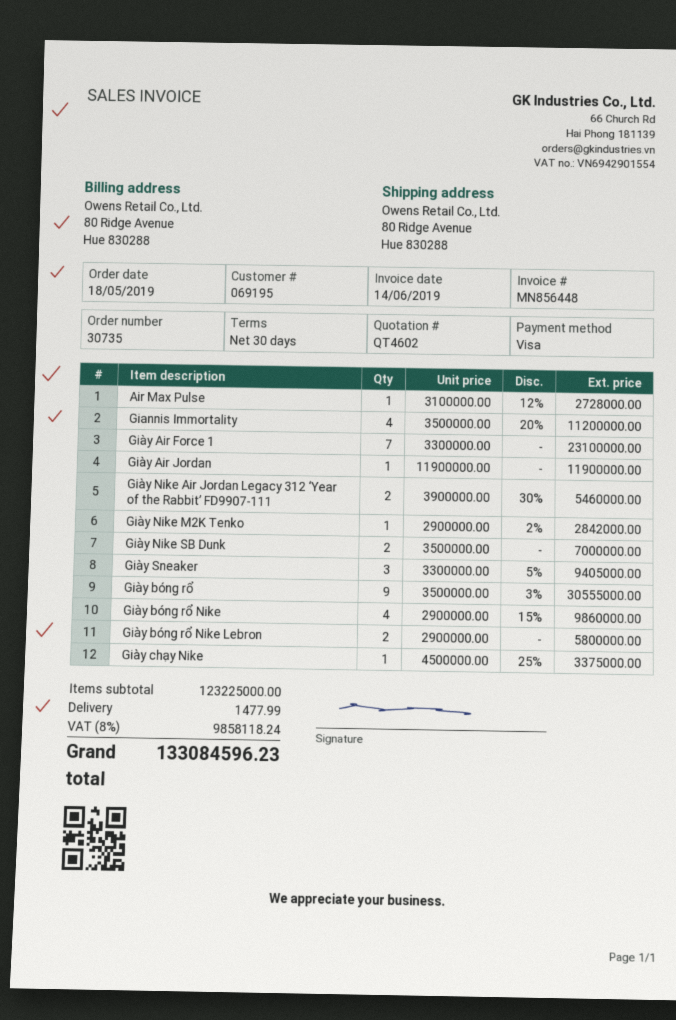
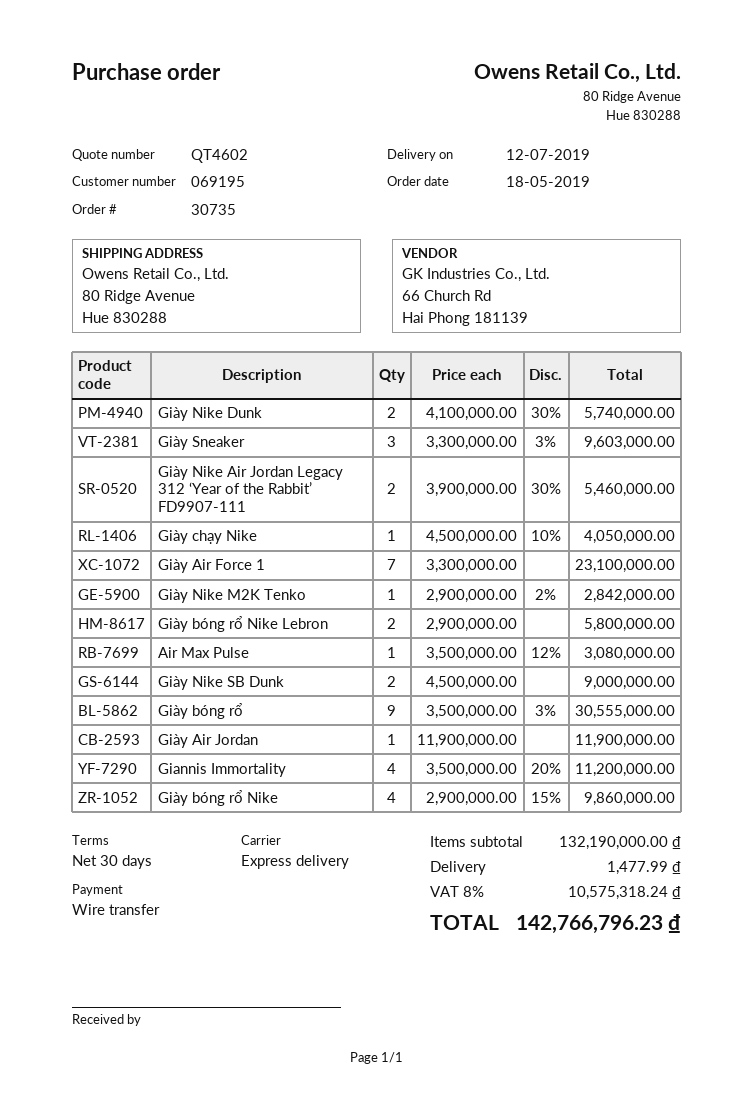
payment method: Visa -> bank transfer
Air Max Pulse: 1 x 3100000.00 - 12% = 2728000.00 -> 1 x 3500000.00 - 12% = 3080000.00
Giày Nike SB Dunk: 2 x 3500000.00 = 7000000.00 -> 2 x 4500000.00 = 9000000.00
Giày Sneaker: 3 x 3300000.00 - 5% = 9405000.00 -> 3 x 3300000.00 - 3% = 9603000.00
Giày chạy Nike: 1 x 4500000.00 - 25% = 3375000.00 -> 1 x 4500000.00 - 10% = 4050000.00
Giày Nike Dunk: none -> 2 x 4100000.00 - 30% = 5740000.00
subtotal: 123225000.00 -> 132190000.00
tax: 8% = 9858118.24 -> 8% = 10575318.24
total: 133084596.23 -> 142766796.23

